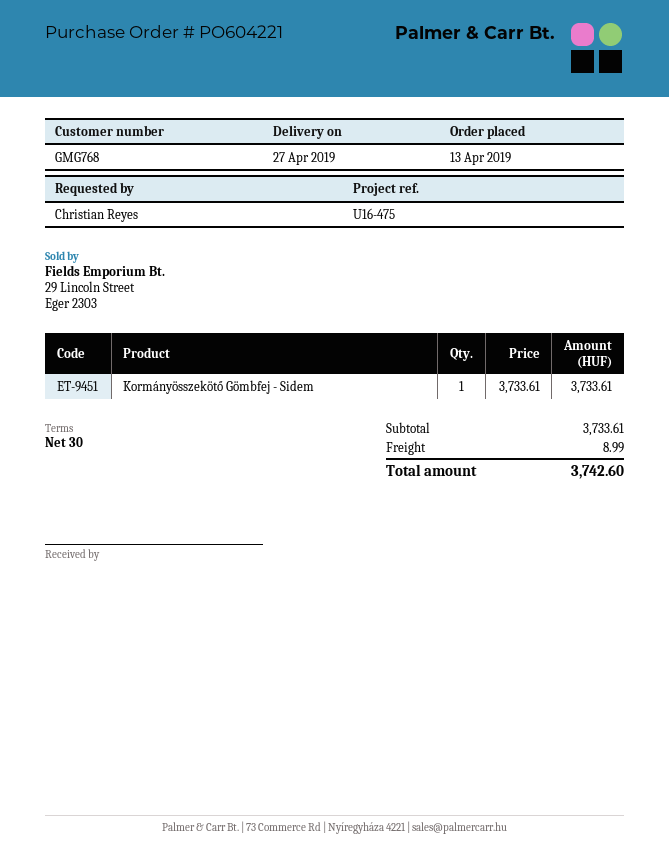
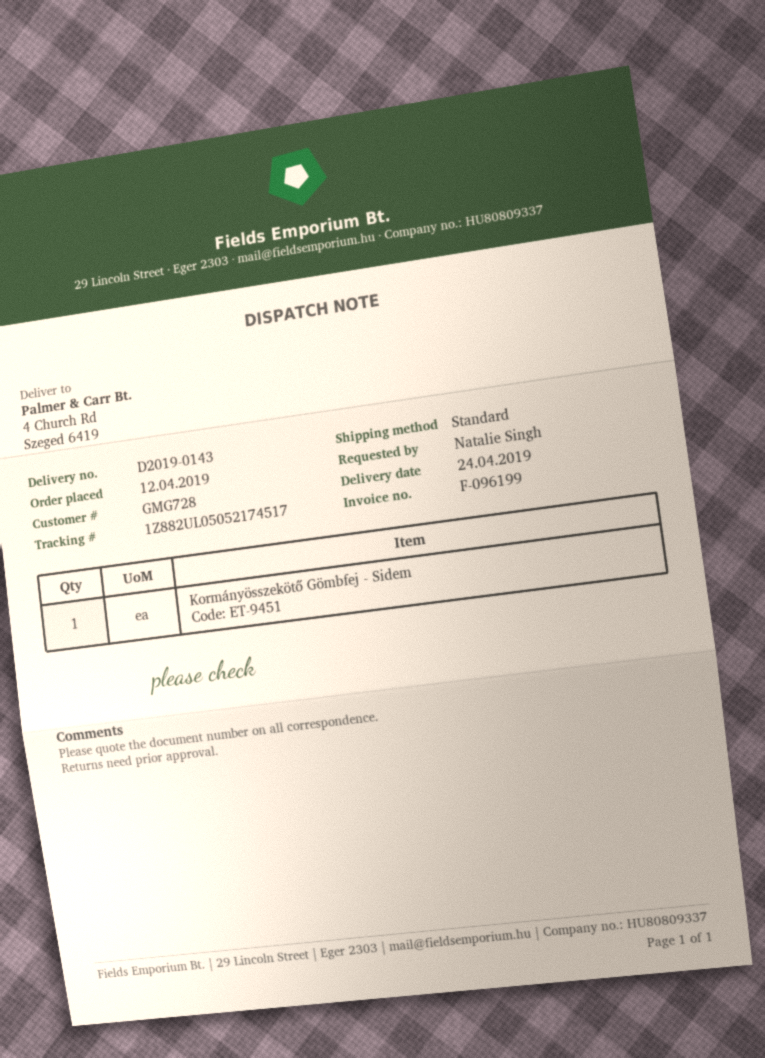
order date: 2019-04-13 -> 2019-04-12
delivery date: 2019-04-27 -> 2019-04-24
customer number: GMG768 -> GMG728
ordered by: Christian Reyes -> Natalie Singh

